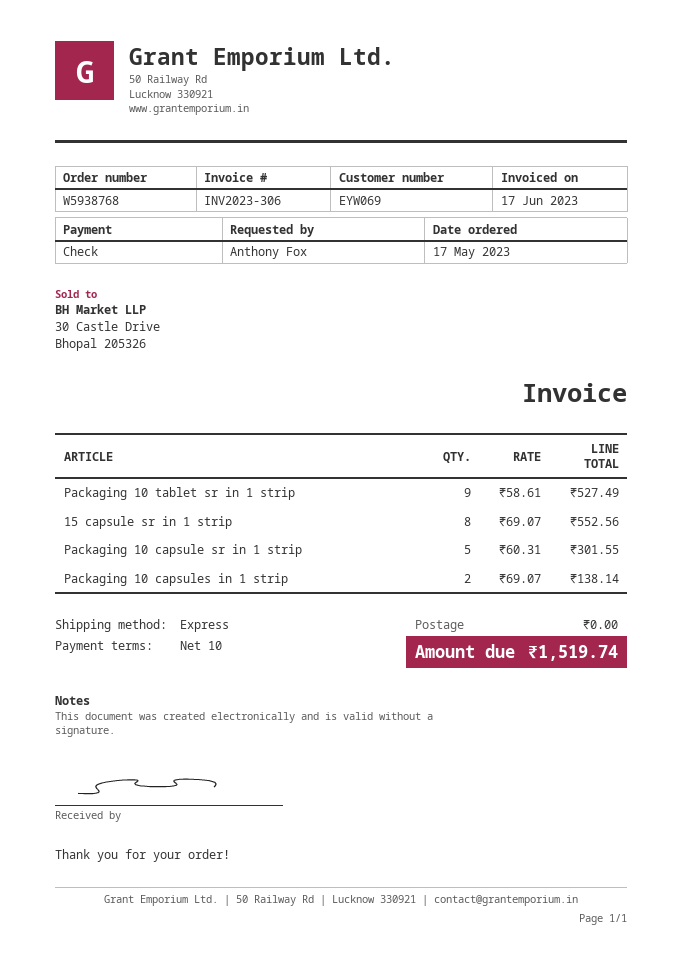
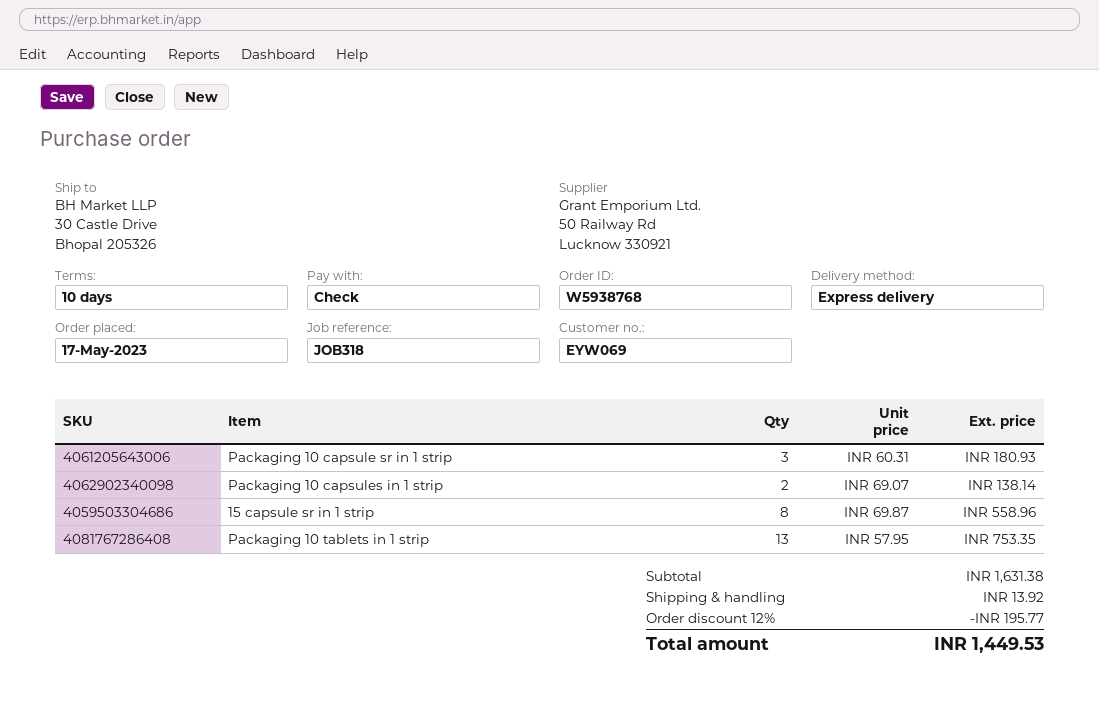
Packaging 10 tablet sr in 1 strip: 9 x 58.61 = 527.49 -> none
15 capsule sr in 1 strip: 8 x 69.07 = 552.56 -> 8 x 69.87 = 558.96
Packaging 10 capsule sr in 1 strip: 5 x 60.31 = 301.55 -> 3 x 60.31 = 180.93
Packaging 10 tablets in 1 strip: none -> 13 x 57.95 = 753.35
discount: none -> 12% = 195.77
shipping: 0.00 -> 13.92
total: 1519.74 -> 1449.53

